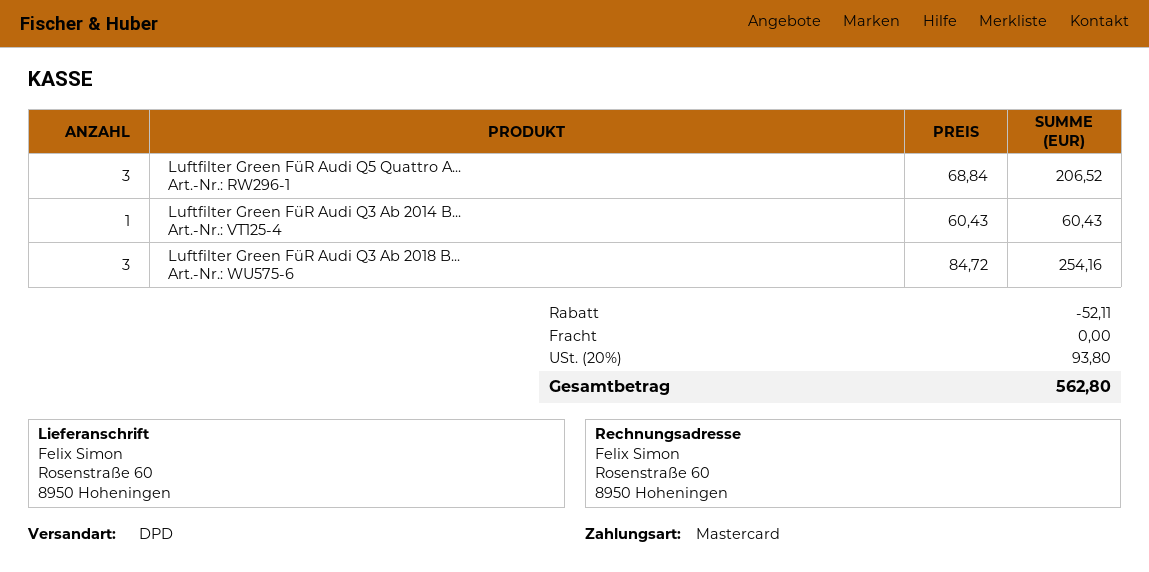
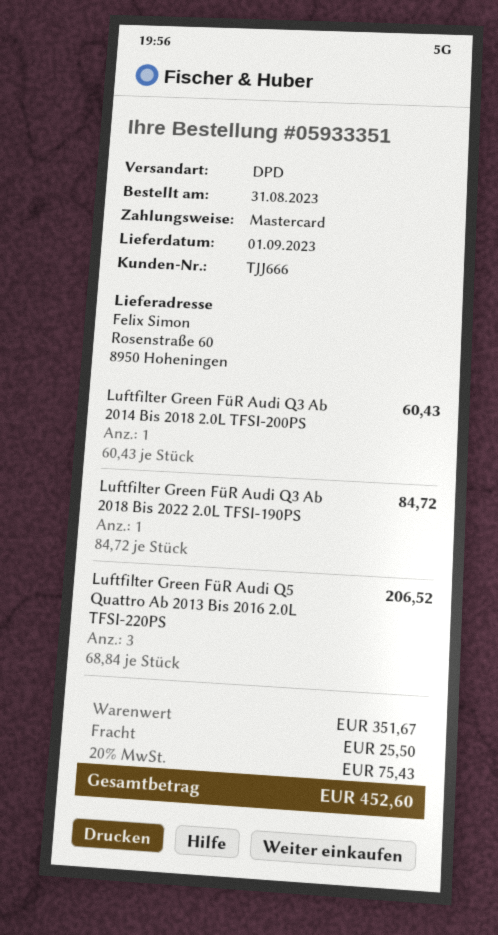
Luftfilter Green FüR Audi Q3 Ab 2018 B...: 3 x 84.72 = 254.16 -> 1 x 84.72 = 84.72
discount: 52.11 -> none
shipping: 0.00 -> 25.50
tax: 20% = 93.80 -> 20% = 75.43
total: 562.80 -> 452.60

